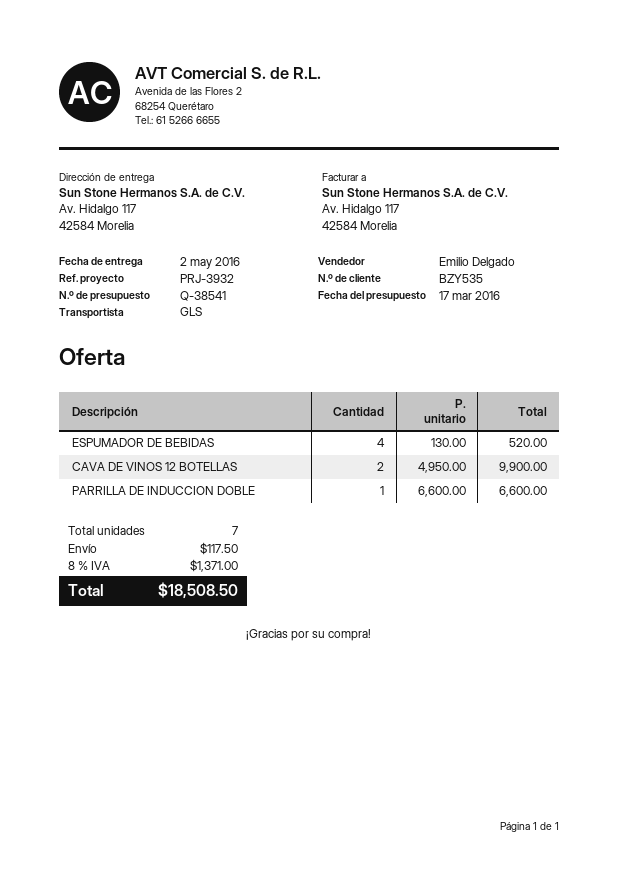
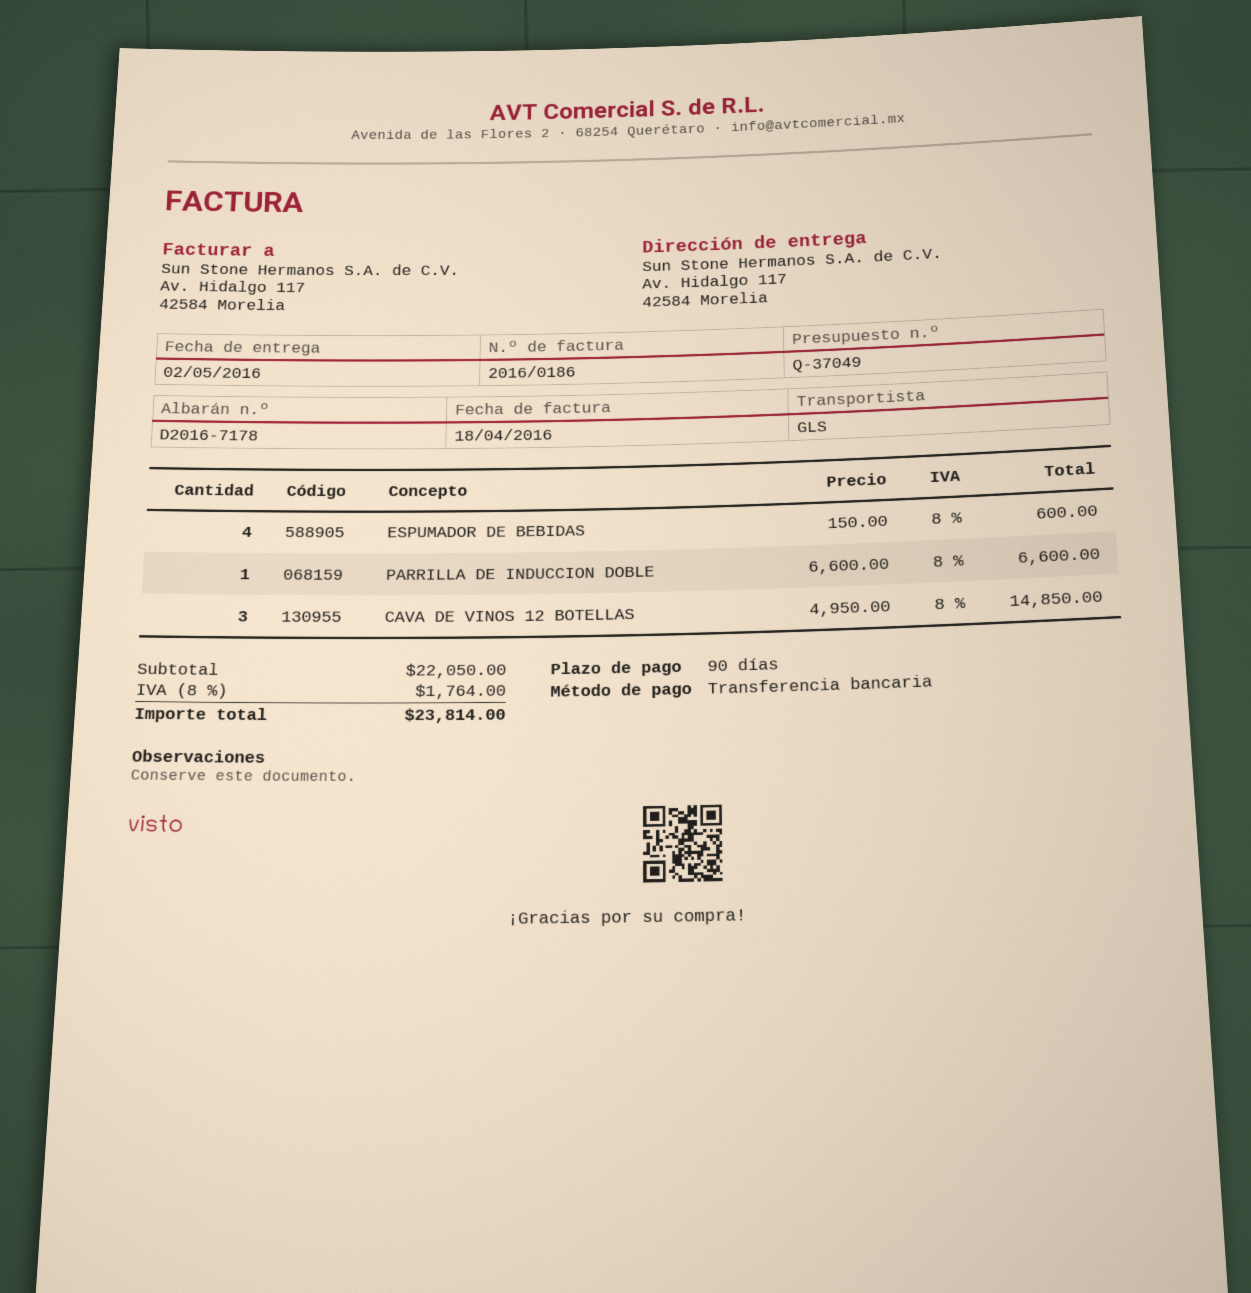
quote number: Q-38541 -> Q-37049
ESPUMADOR DE BEBIDAS: 4 x 130.00 = 520.00 -> 4 x 150.00 = 600.00
CAVA DE VINOS 12 BOTELLAS: 2 x 4950.00 = 9900.00 -> 3 x 4950.00 = 14850.00
shipping: 117.50 -> none
tax: 8% = 1371.00 -> 8% = 1764.00
total: 18508.50 -> 23814.00

